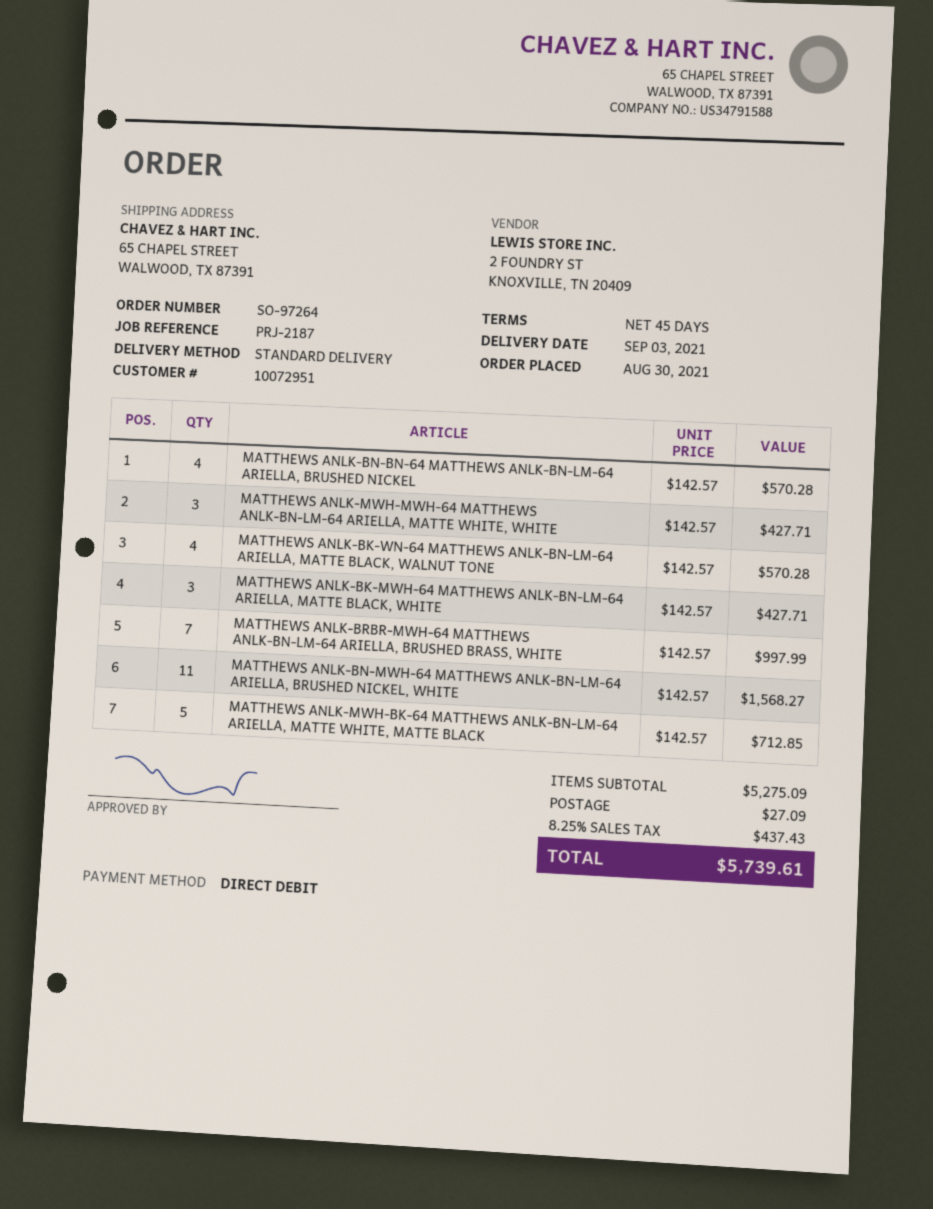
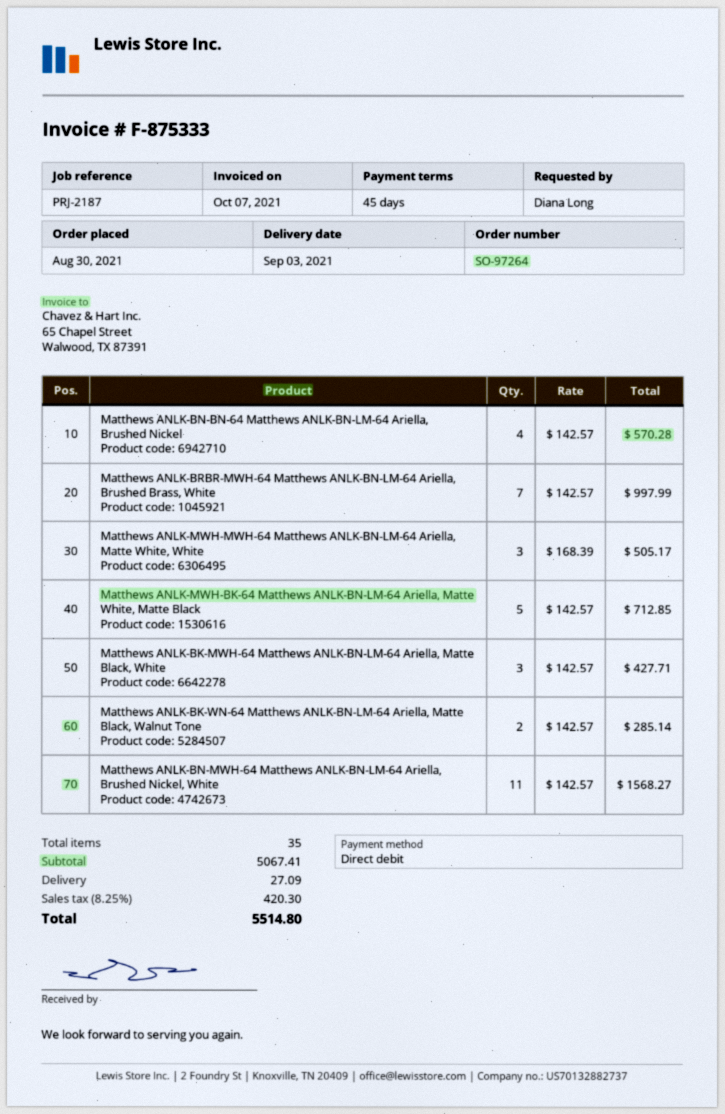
MATTHEWS ANLK-MWH-MWH-64 MATTHEWS ANLK-BN-LM-64 ARIELLA, MATTE WHITE, WHITE: 3 x 142.57 = 427.71 -> 3 x 168.39 = 505.17
MATTHEWS ANLK-BK-WN-64 MATTHEWS ANLK-BN-LM-64 ARIELLA, MATTE BLACK, WALNUT TONE: 4 x 142.57 = 570.28 -> 2 x 142.57 = 285.14
subtotal: 5275.09 -> 5067.41
tax: 8.25% = 437.43 -> 8.25% = 420.30
total: 5739.61 -> 5514.80

